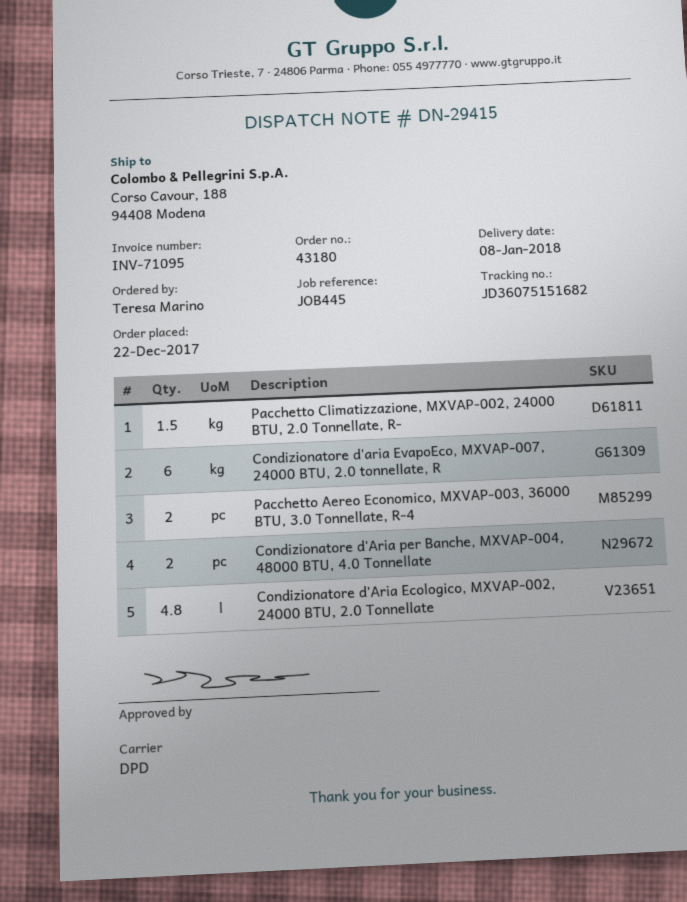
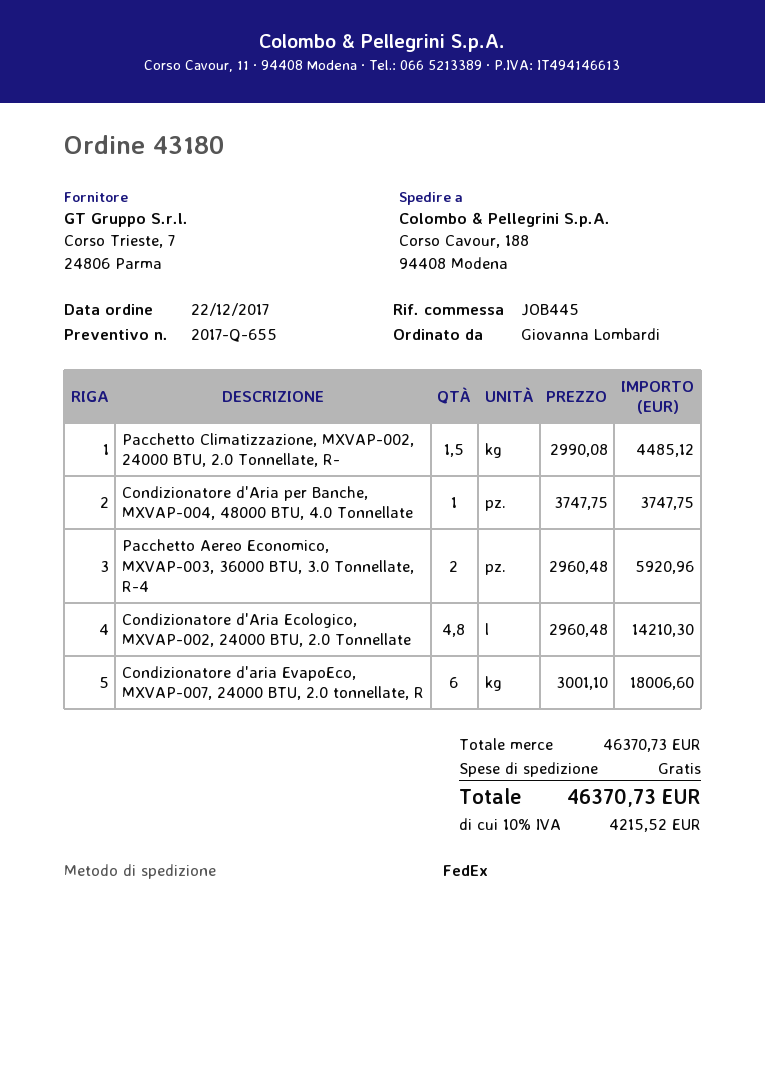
ordered by: Teresa Marino -> Giovanna Lombardi
shipping method: DPD -> FedEx
Condizionatore d'Aria per Banche, MXVAP-004, 48000 BTU, 4.0 Tonnellate: 2 -> 1

